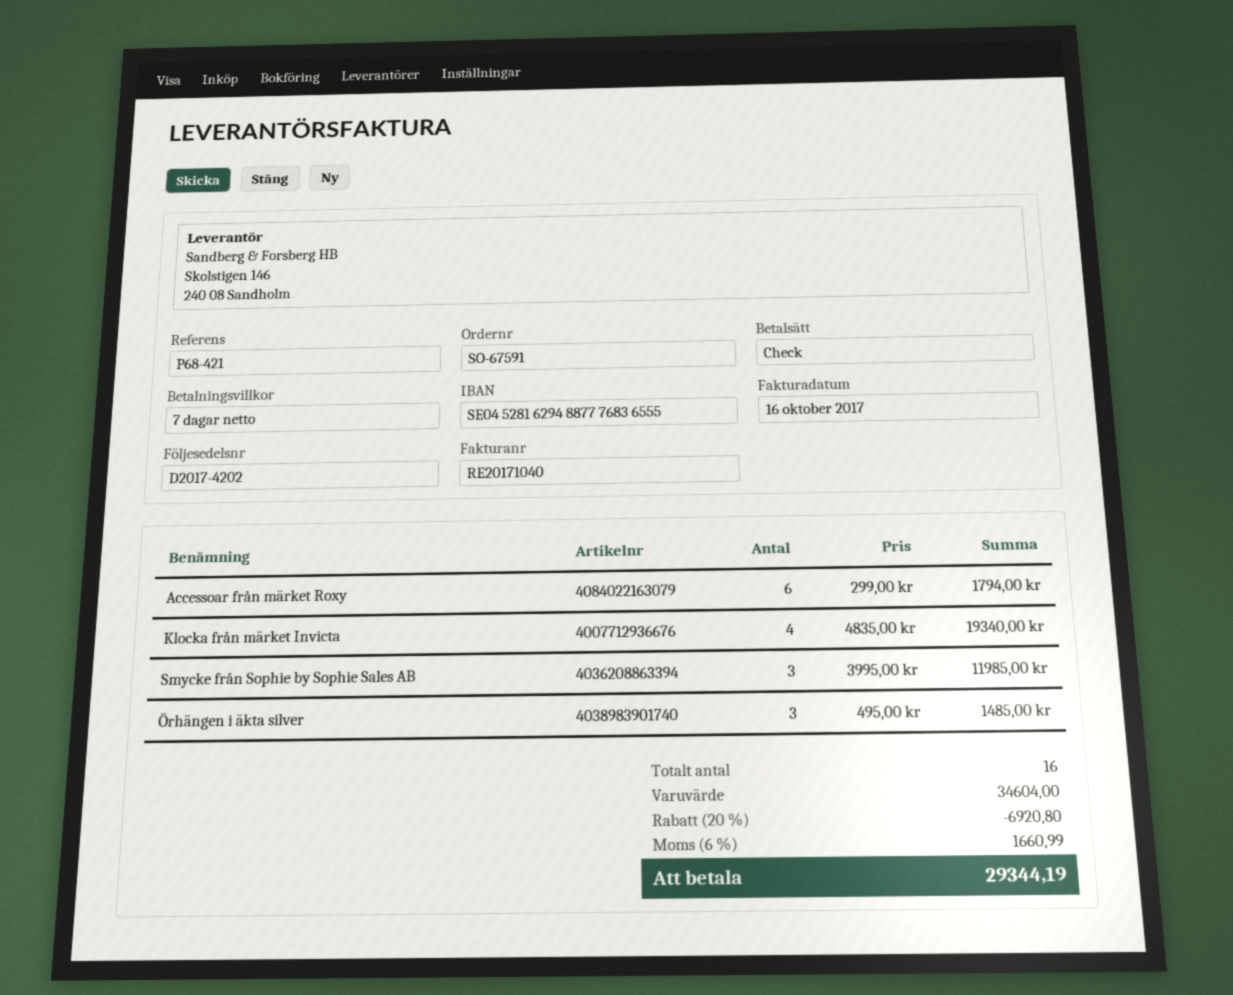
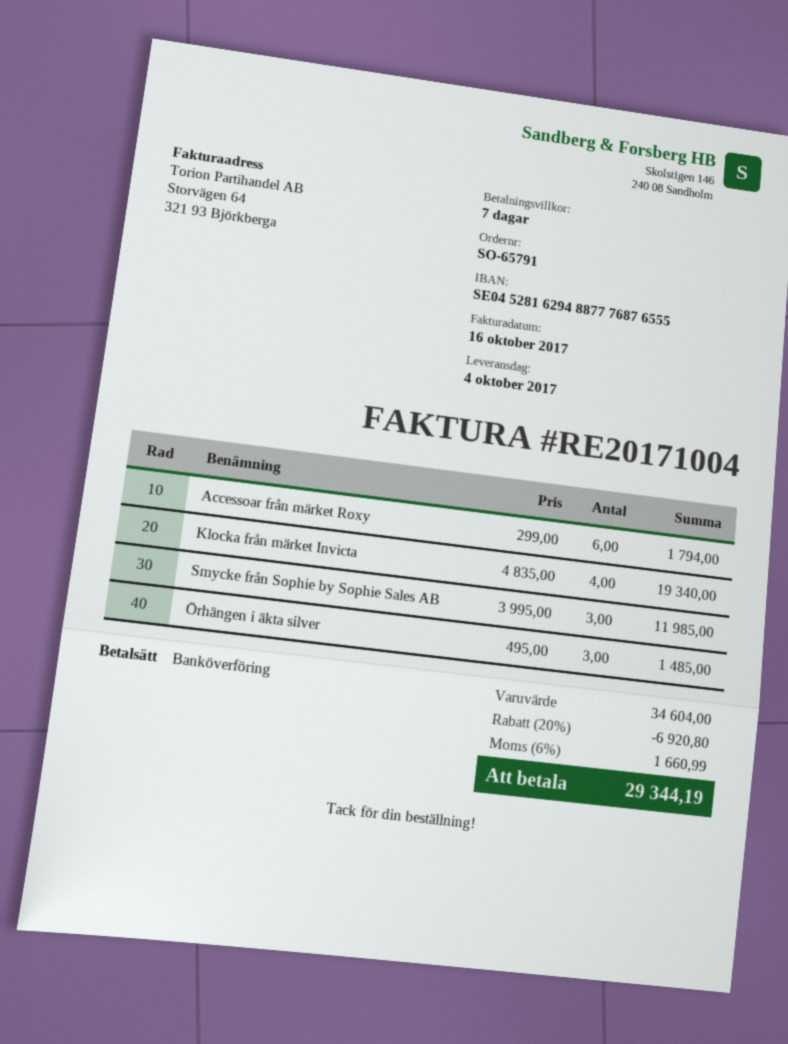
order number: SO-67591 -> SO-65791
invoice number: RE20171040 -> RE20171004
payment method: cheque -> bank transfer
bank account: SE0452816294887776836555 -> SE0452816294887776876555

